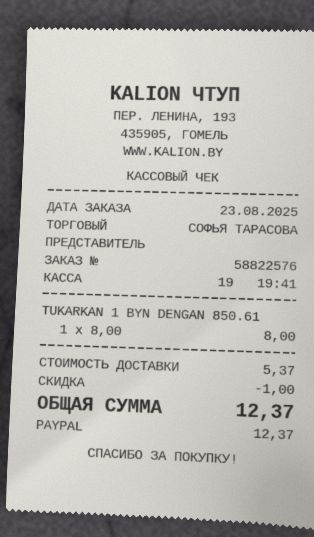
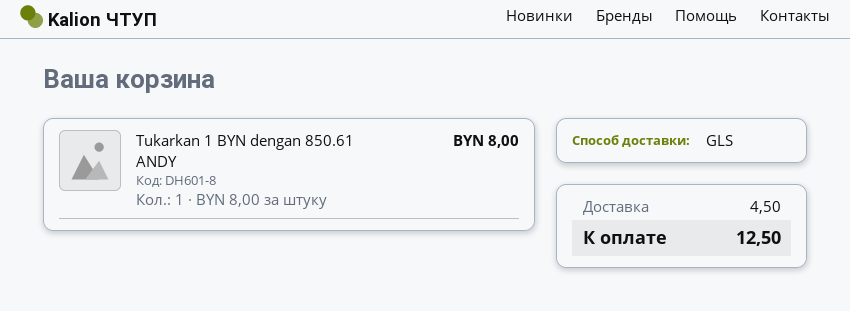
discount: 1.00 -> none
shipping: 5.37 -> 4.50
total: 12.37 -> 12.50

